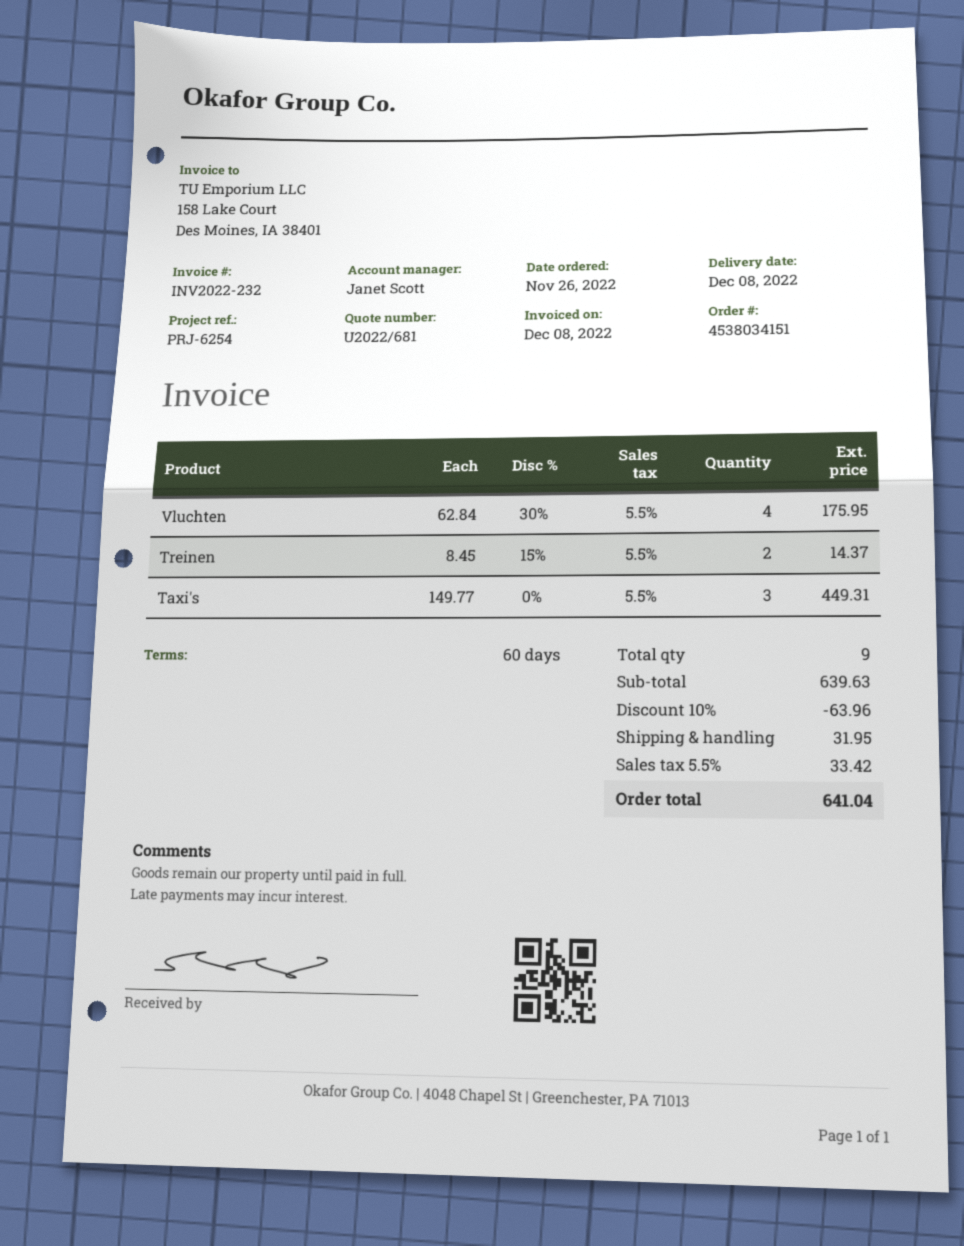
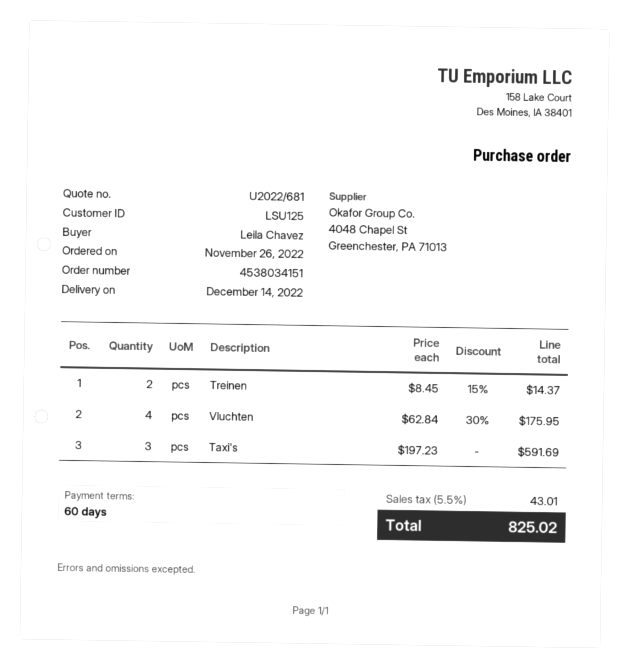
delivery date: 2022-12-08 -> 2022-12-14
Taxi's: 3 x 149.77 = 449.31 -> 3 x 197.23 = 591.69
discount: 10% = 63.96 -> none
shipping: 31.95 -> none
tax: 5.5% = 33.42 -> 5.5% = 43.01
total: 641.04 -> 825.02

